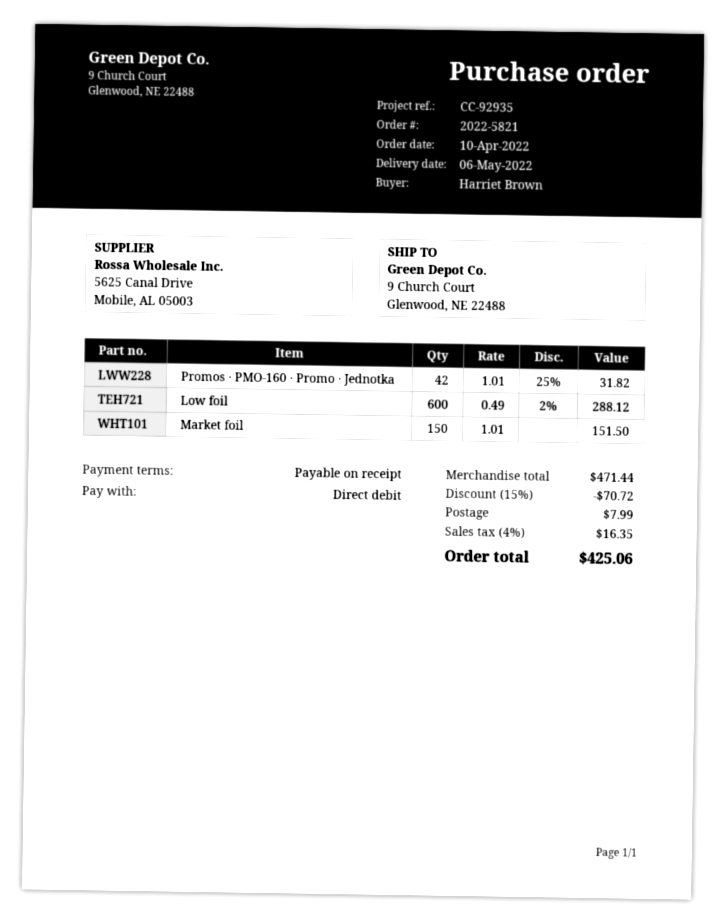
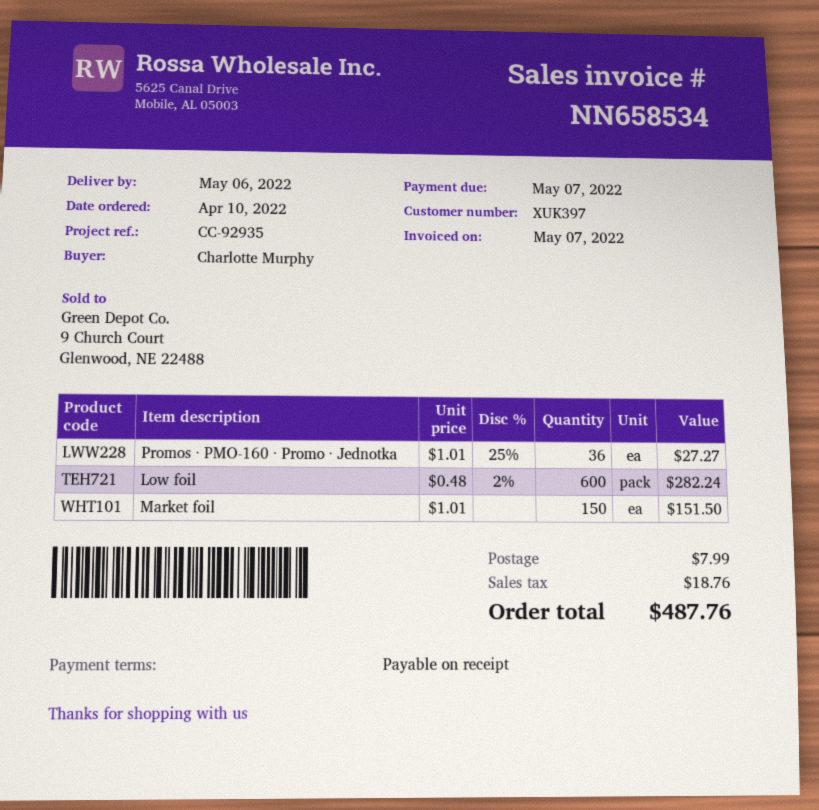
ordered by: Harriet Brown -> Charlotte Murphy
Promos · PMO-160 · Promo · Jednotka: 42 x 1.01 - 25% = 31.82 -> 36 x 1.01 - 25% = 27.27
Low foil: 600 x 0.49 - 2% = 288.12 -> 600 x 0.48 - 2% = 282.24
discount: 15% = 70.72 -> none
tax: 16.35 -> 18.76
total: 425.06 -> 487.76

